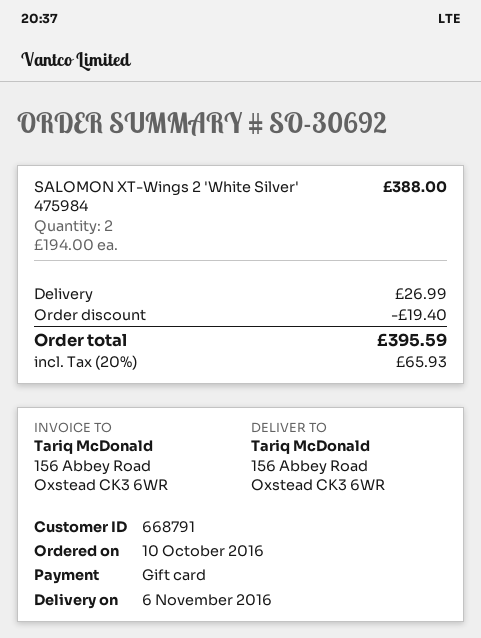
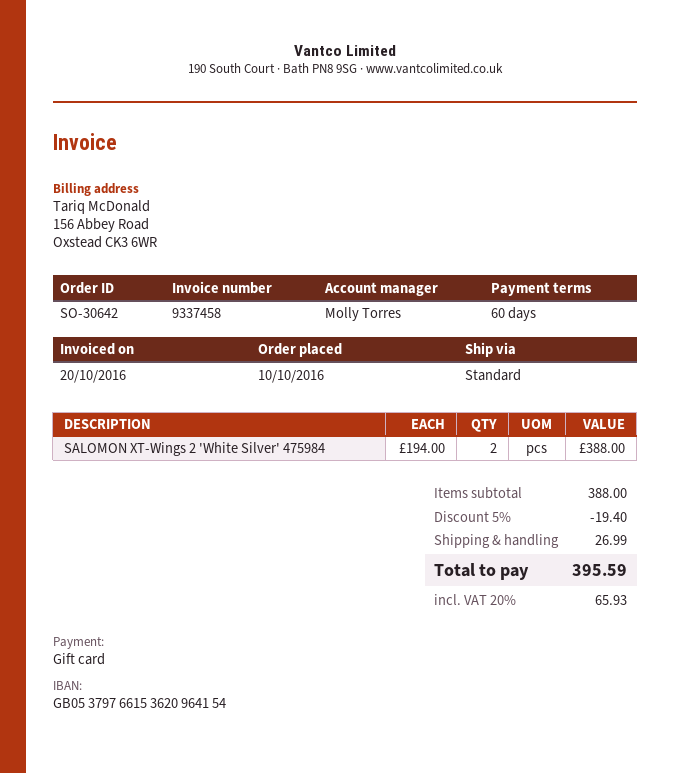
order number: SO-30692 -> SO-30642

